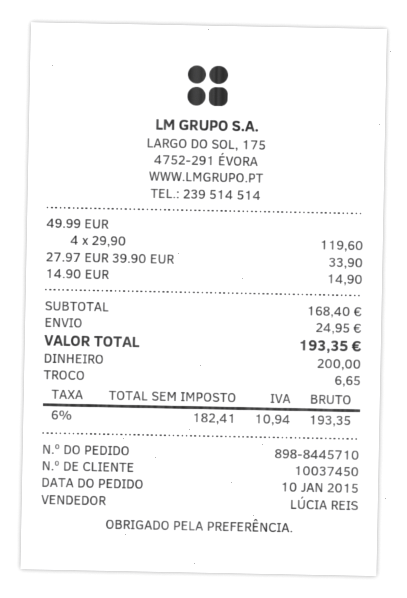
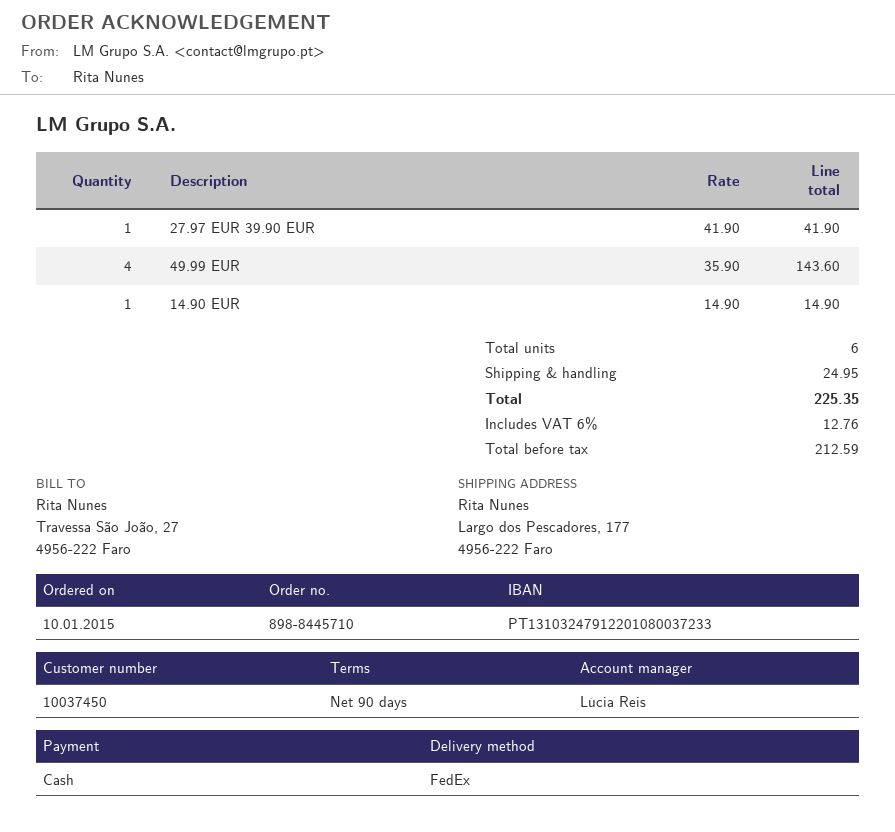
49.99 EUR: 4 x 29.90 = 119.60 -> 4 x 35.90 = 143.60
27.97 EUR 39.90 EUR: 1 x 33.90 = 33.90 -> 1 x 41.90 = 41.90
net: 182.41 -> 212.59
tax: 6% = 10.94 -> 6% = 12.76
total: 193.35 -> 225.35

